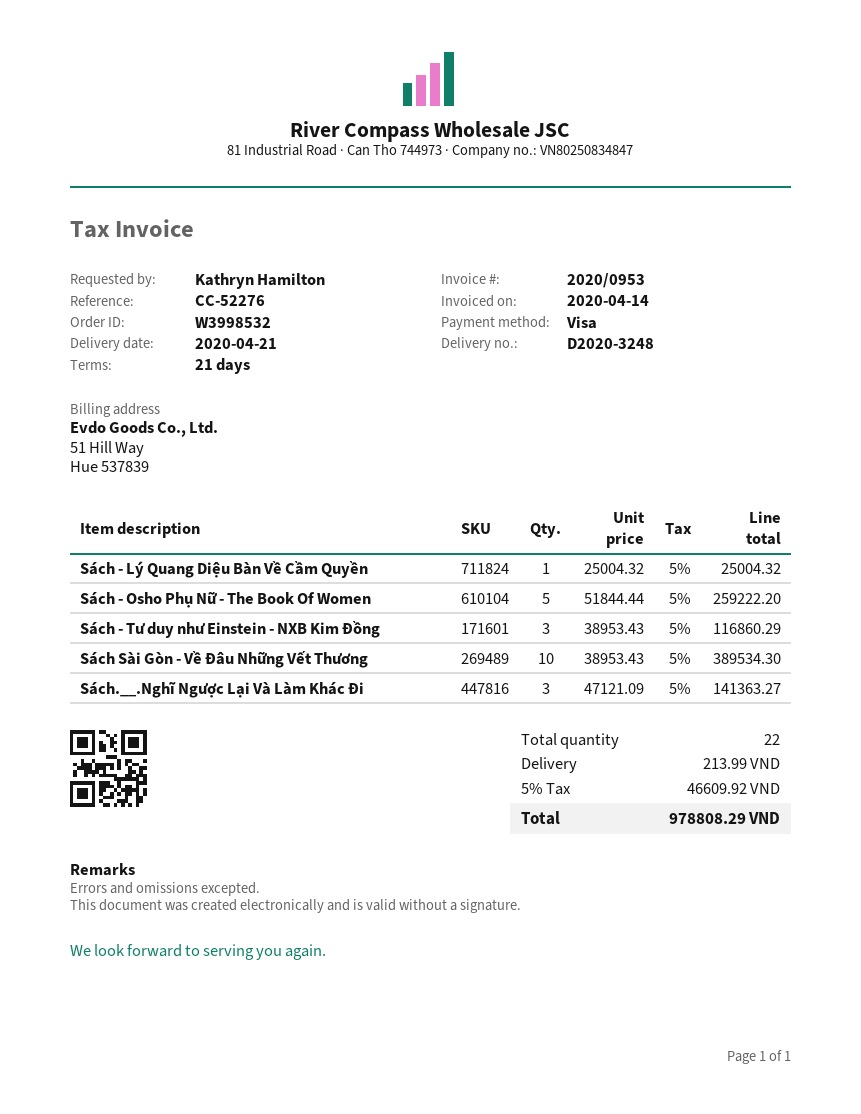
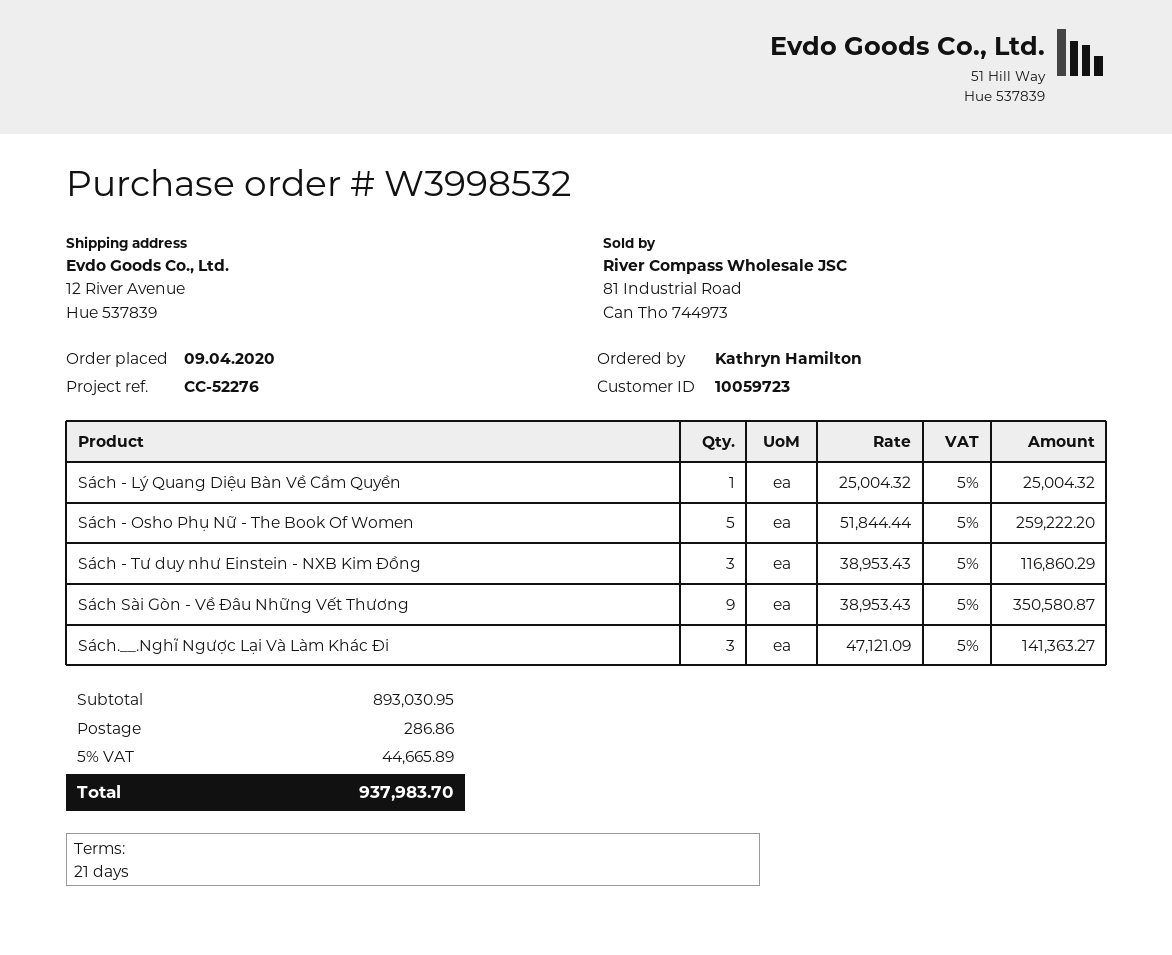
Sách Sài Gòn - Về Đâu Những Vết Thương: 10 x 38953.43 = 389534.30 -> 9 x 38953.43 = 350580.87
shipping: 213.99 -> 286.86
tax: 5% = 46609.92 -> 5% = 44665.89
total: 978808.29 -> 937983.70

